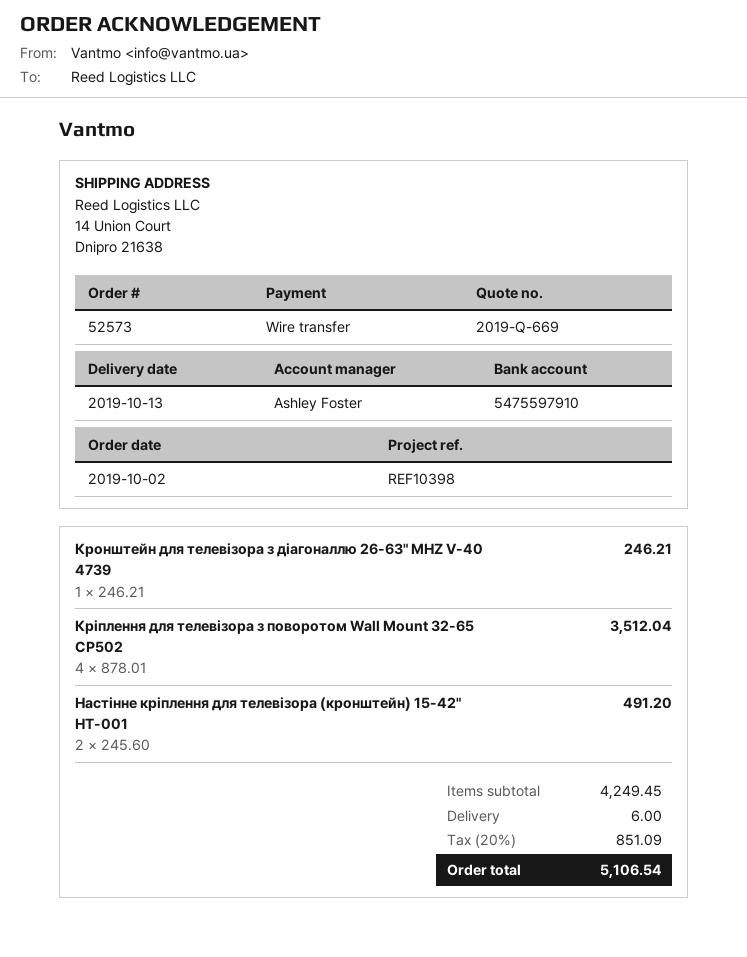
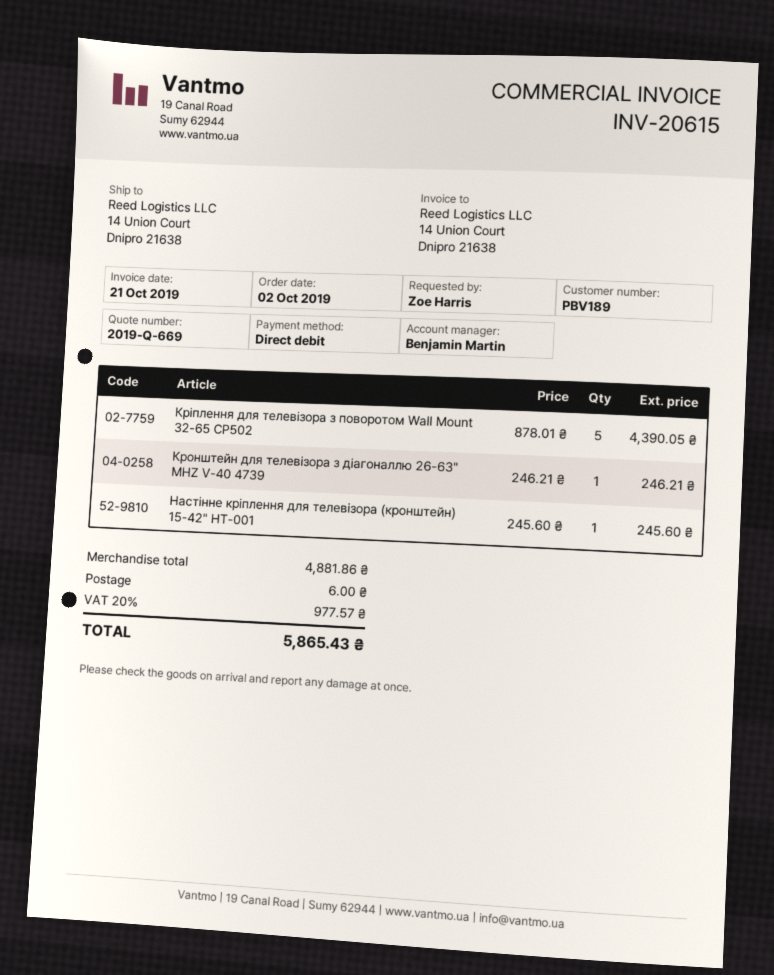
sales rep: Ashley Foster -> Benjamin Martin
payment method: bank transfer -> direct debit
Кріплення для телевізора з поворотом Wall Mount 32-65 CP502: 4 x 878.01 = 3512.04 -> 5 x 878.01 = 4390.05
Настінне кріплення для телевізора (кронштейн) 15-42" HT-001: 2 x 245.60 = 491.20 -> 1 x 245.60 = 245.60
subtotal: 4249.45 -> 4881.86
tax: 20% = 851.09 -> 20% = 977.57
total: 5106.54 -> 5865.43

